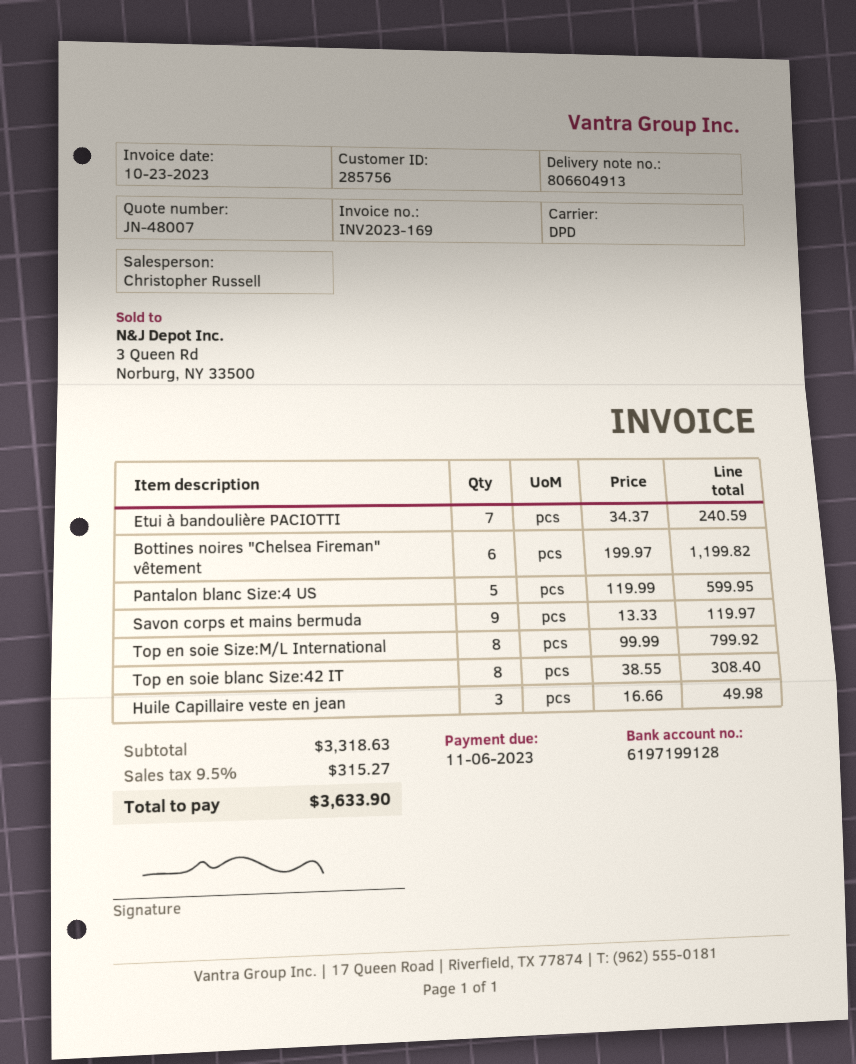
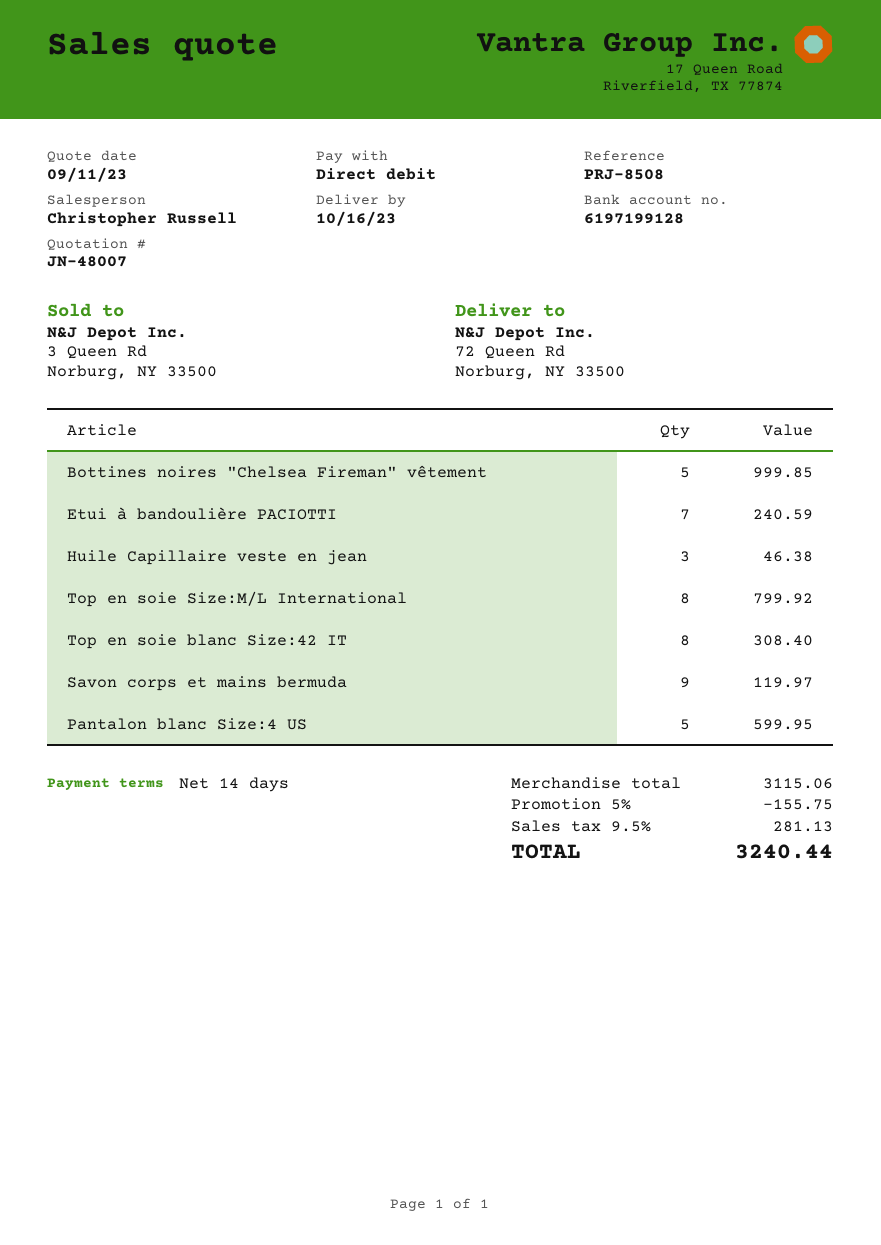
Bottines noires "Chelsea Fireman" vêtement: 6 for 1199.82 -> 5 for 999.85
Huile Capillaire veste en jean: 3 for 49.98 -> 3 for 46.38
subtotal: 3318.63 -> 3115.06
discount: none -> 5% = 155.75
tax: 9.5% = 315.27 -> 9.5% = 281.13
total: 3633.90 -> 3240.44

